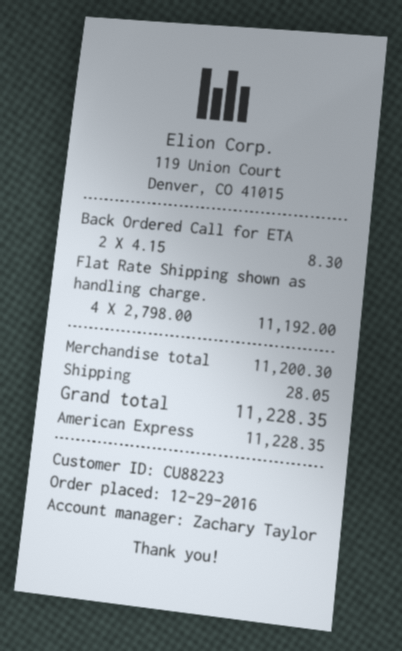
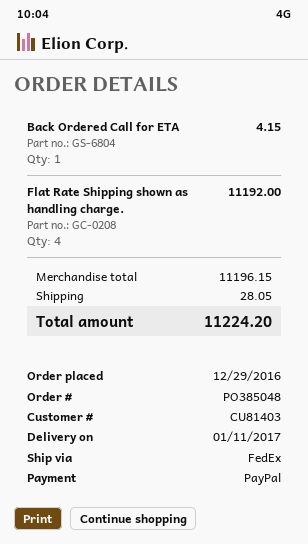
customer number: CU88223 -> CU81403
payment method: American Express -> PayPal
Back Ordered Call for ETA: 2 for 8.30 -> 1 for 4.15
subtotal: 11200.30 -> 11196.15
total: 11228.35 -> 11224.20

